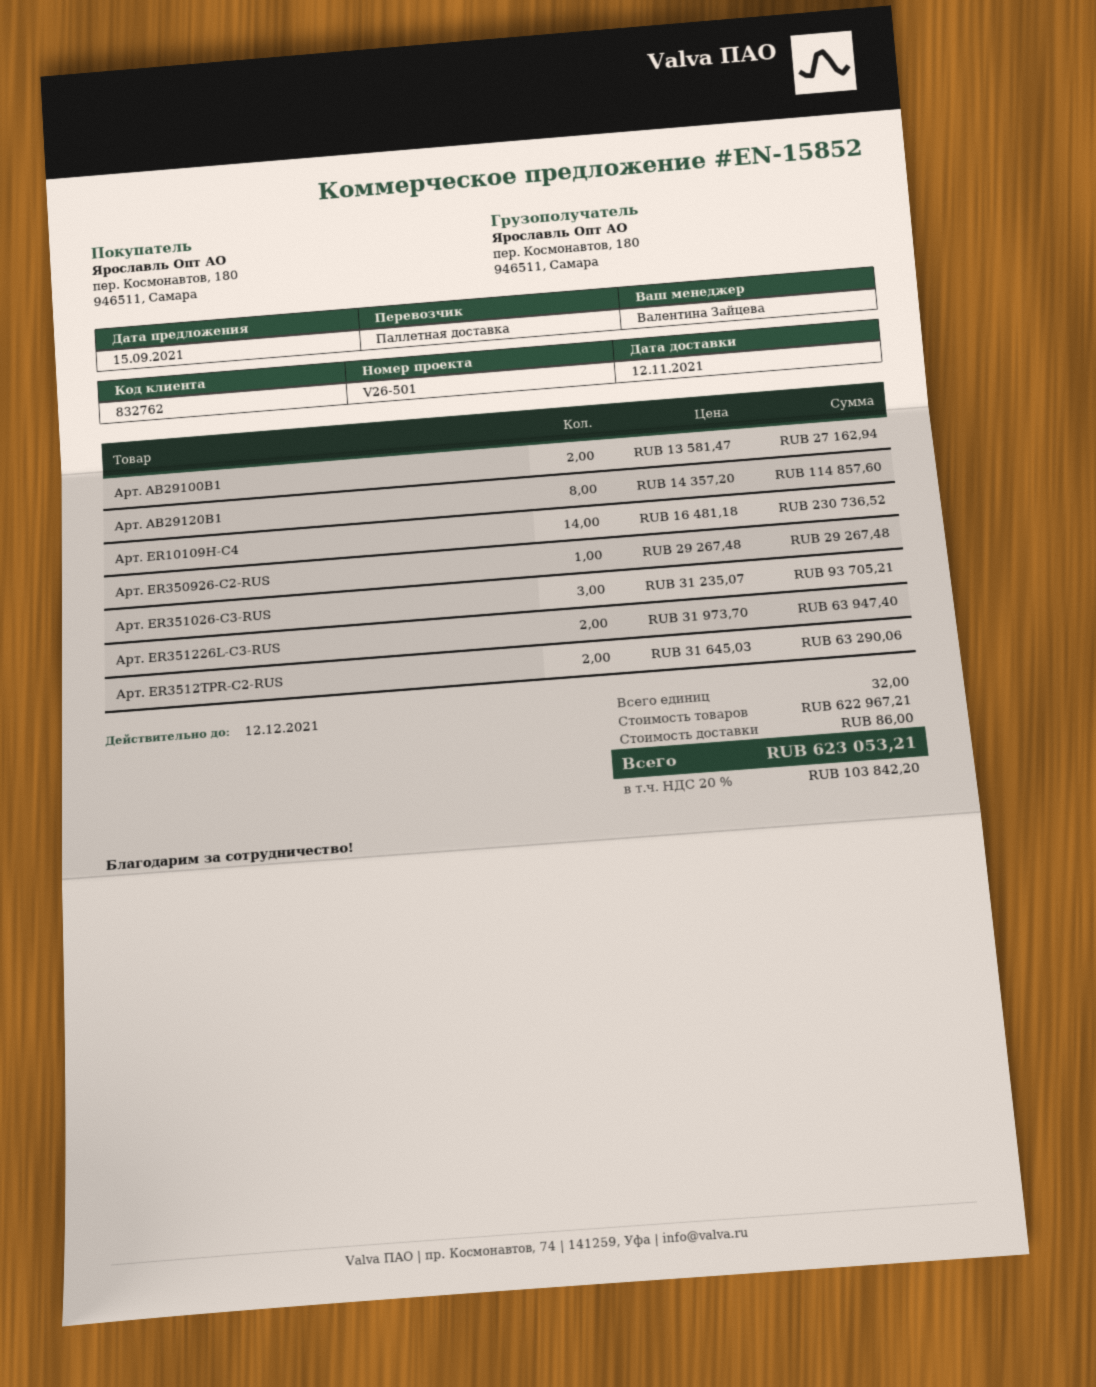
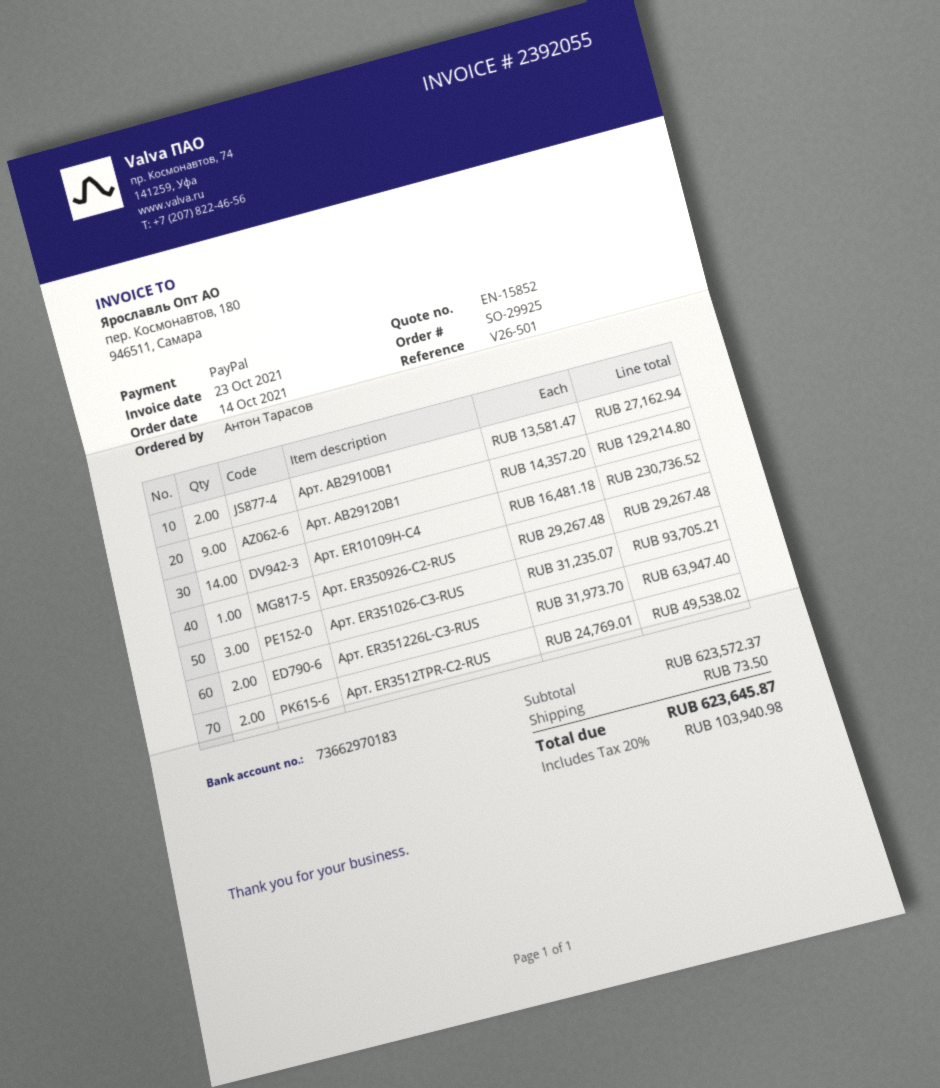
Арт. AB29120B1: 8 x 14357.20 = 114857.60 -> 9 x 14357.20 = 129214.80
Арт. ER3512TPR-C2-RUS: 2 x 31645.03 = 63290.06 -> 2 x 24769.01 = 49538.02
subtotal: 622967.21 -> 623572.37
shipping: 86.00 -> 73.50
tax: 20% = 103842.20 -> 20% = 103940.98
total: 623053.21 -> 623645.87

